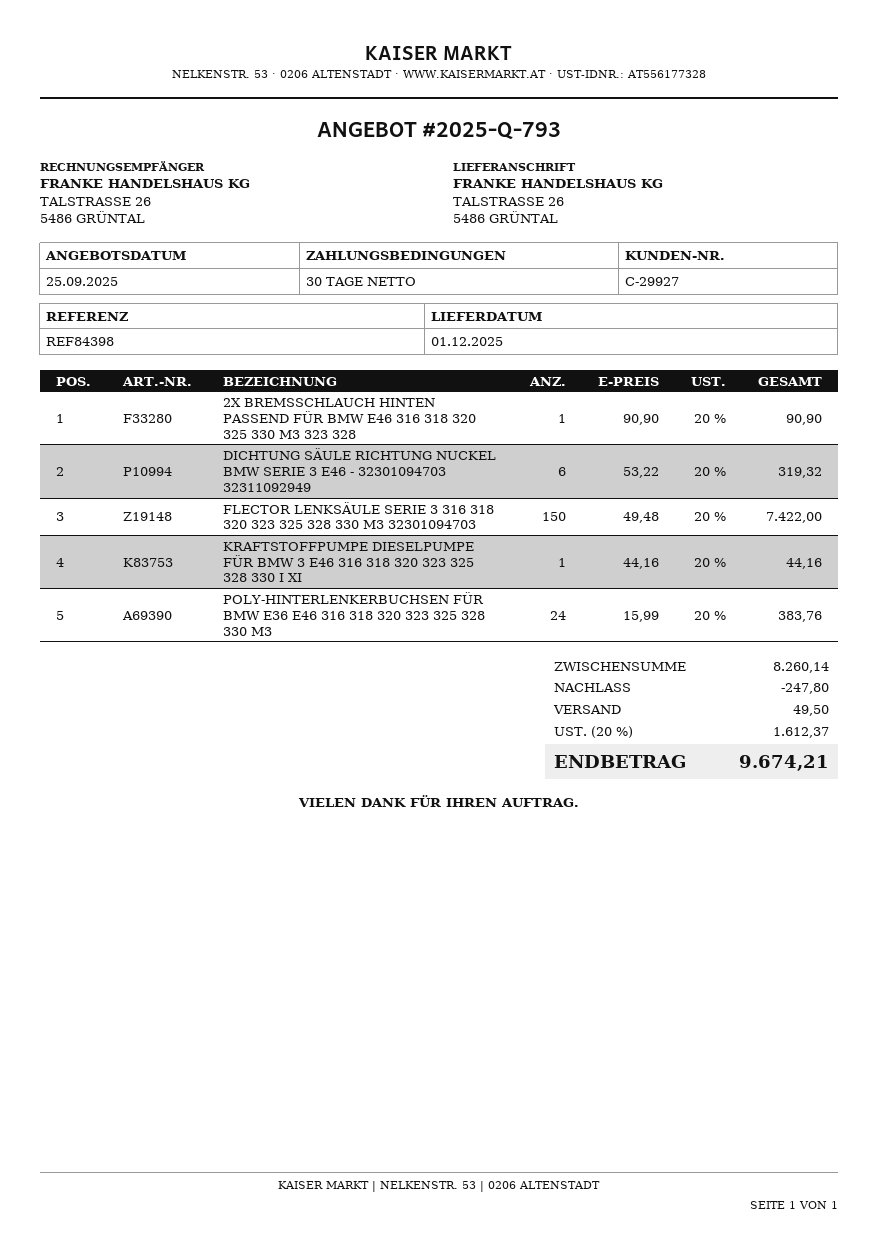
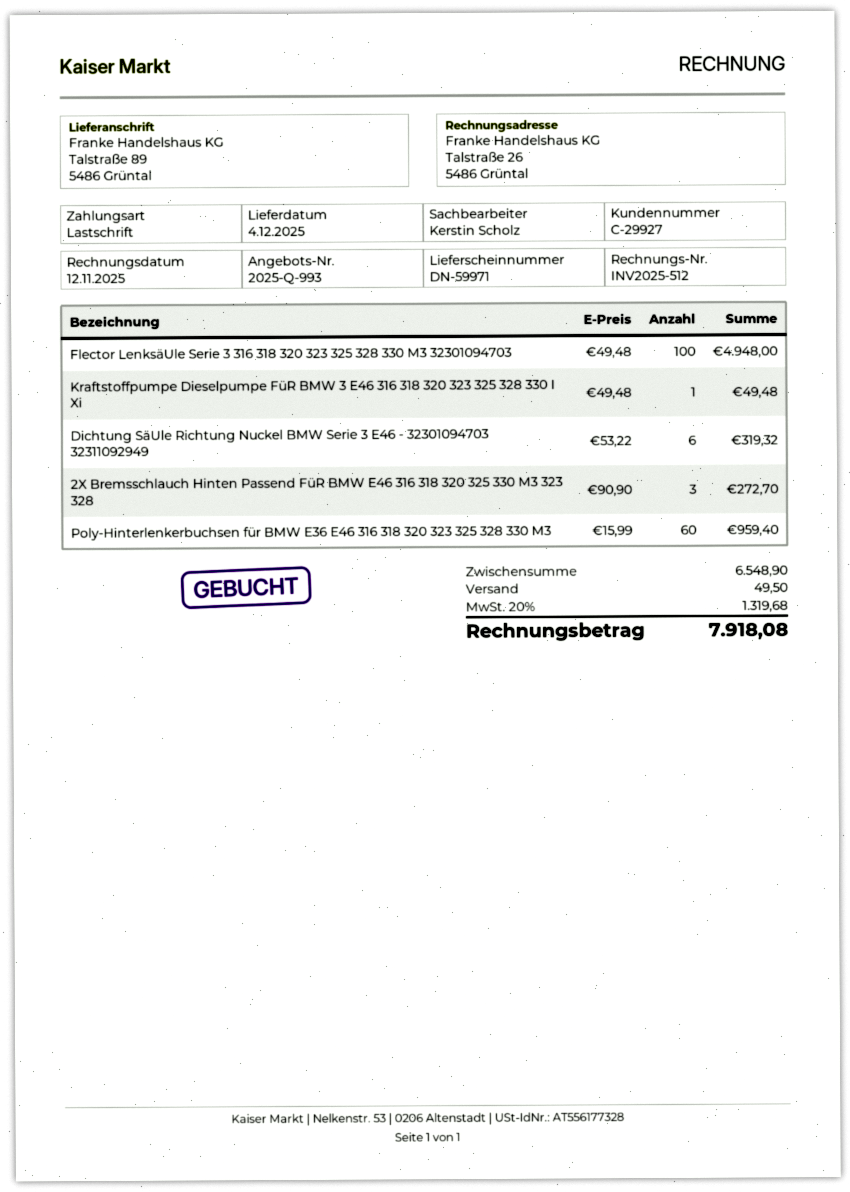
quote number: 2025-Q-793 -> 2025-Q-993
delivery date: 2025-12-01 -> 2025-12-04
ship to: TALSTRASSE 26, 5486 GRÜNTAL -> Talstraße 89, 5486 Grüntal
2X BREMSSCHLAUCH HINTEN PASSEND FÜR BMW E46 316 318 320 325 330 M3 323 328: 1 x 90.90 = 90.90 -> 3 x 90.90 = 272.70
FLECTOR LENKSÄULE SERIE 3 316 318 320 323 325 328 330 M3 32301094703: 150 x 49.48 = 7422.00 -> 100 x 49.48 = 4948.00
KRAFTSTOFFPUMPE DIESELPUMPE FÜR BMW 3 E46 316 318 320 323 325 328 330 I XI: 1 x 44.16 = 44.16 -> 1 x 49.48 = 49.48
POLY-HINTERLENKERBUCHSEN FÜR BMW E36 E46 316 318 320 323 325 328 330 M3: 24 x 15.99 = 383.76 -> 60 x 15.99 = 959.40
subtotal: 8260.14 -> 6548.90
discount: 247.80 -> none
tax: 20% = 1612.37 -> 20% = 1319.68
total: 9674.21 -> 7918.08

